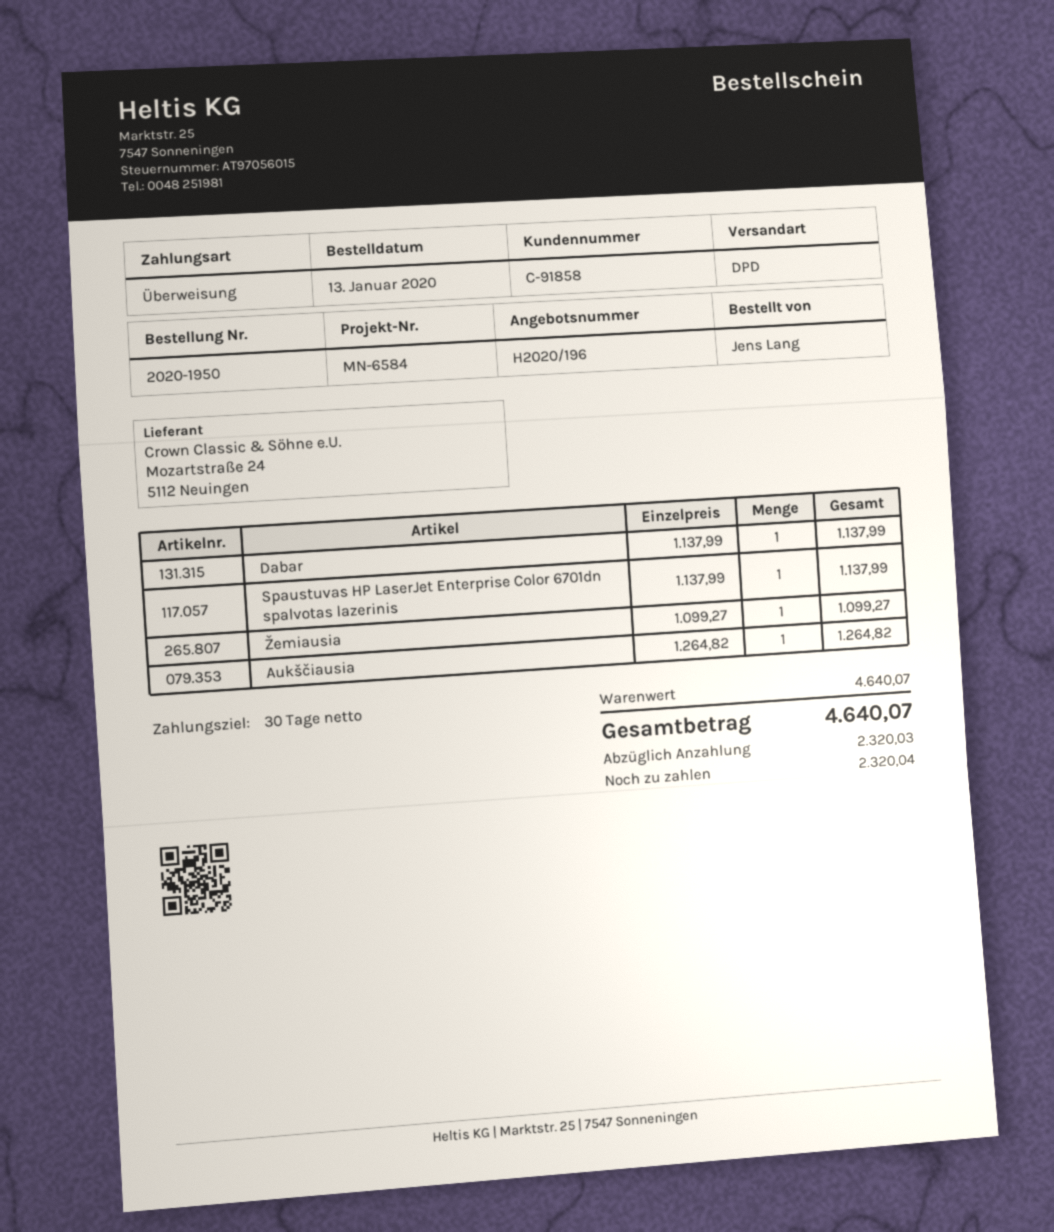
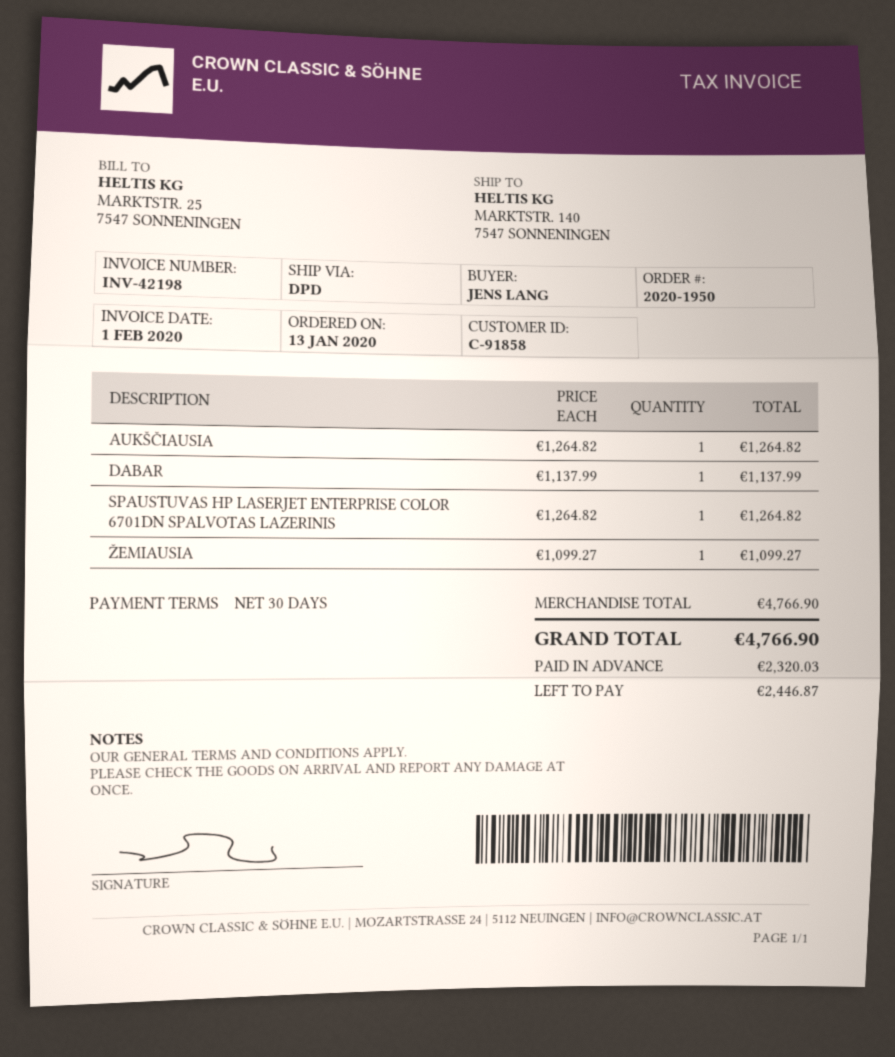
Spaustuvas HP LaserJet Enterprise Color 6701dn spalvotas lazerinis: 1 x 1137.99 = 1137.99 -> 1 x 1264.82 = 1264.82
subtotal: 4640.07 -> 4766.90
total: 4640.07 -> 4766.90
balance: 2320.04 -> 2446.87

